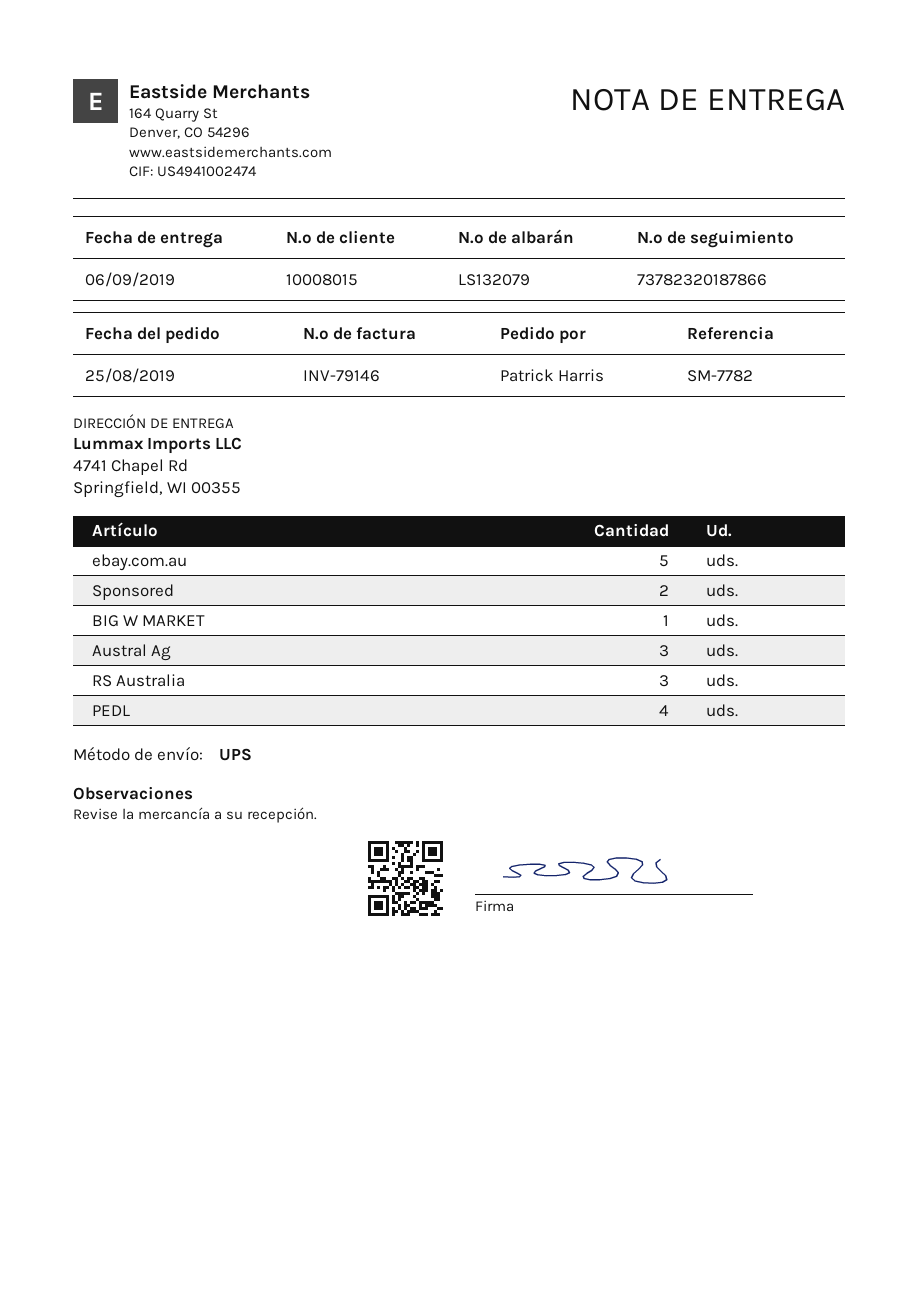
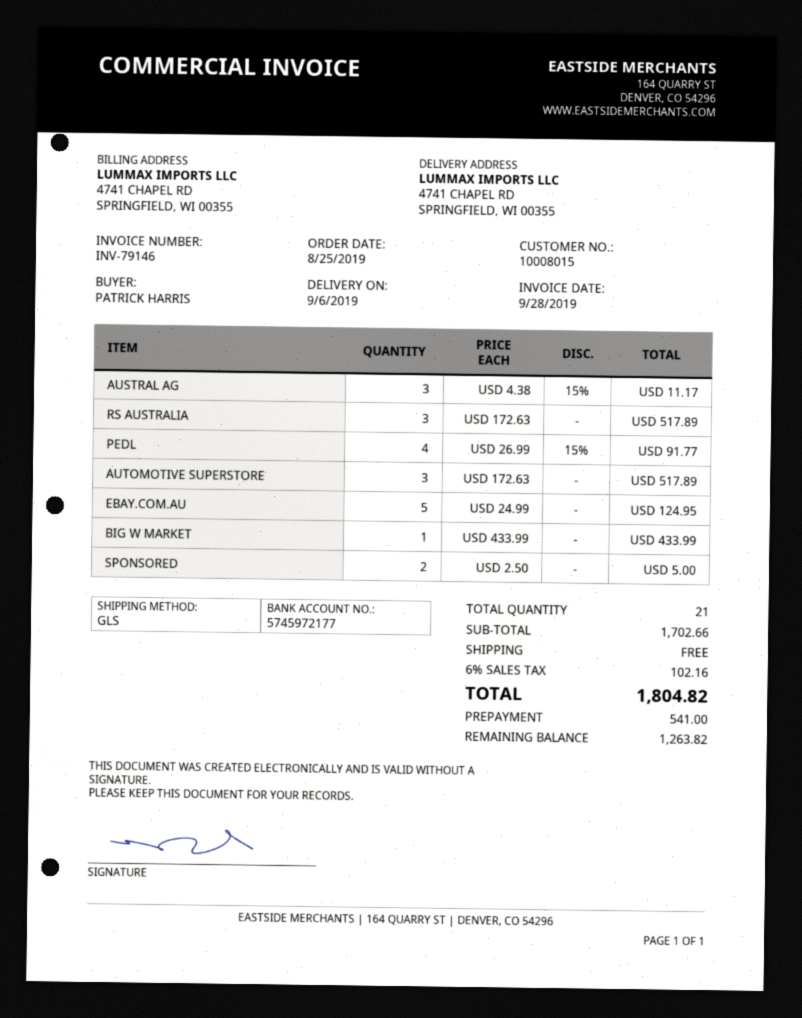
shipping method: UPS -> GLS
AUTOMOTIVE SUPERSTORE: none -> 3

